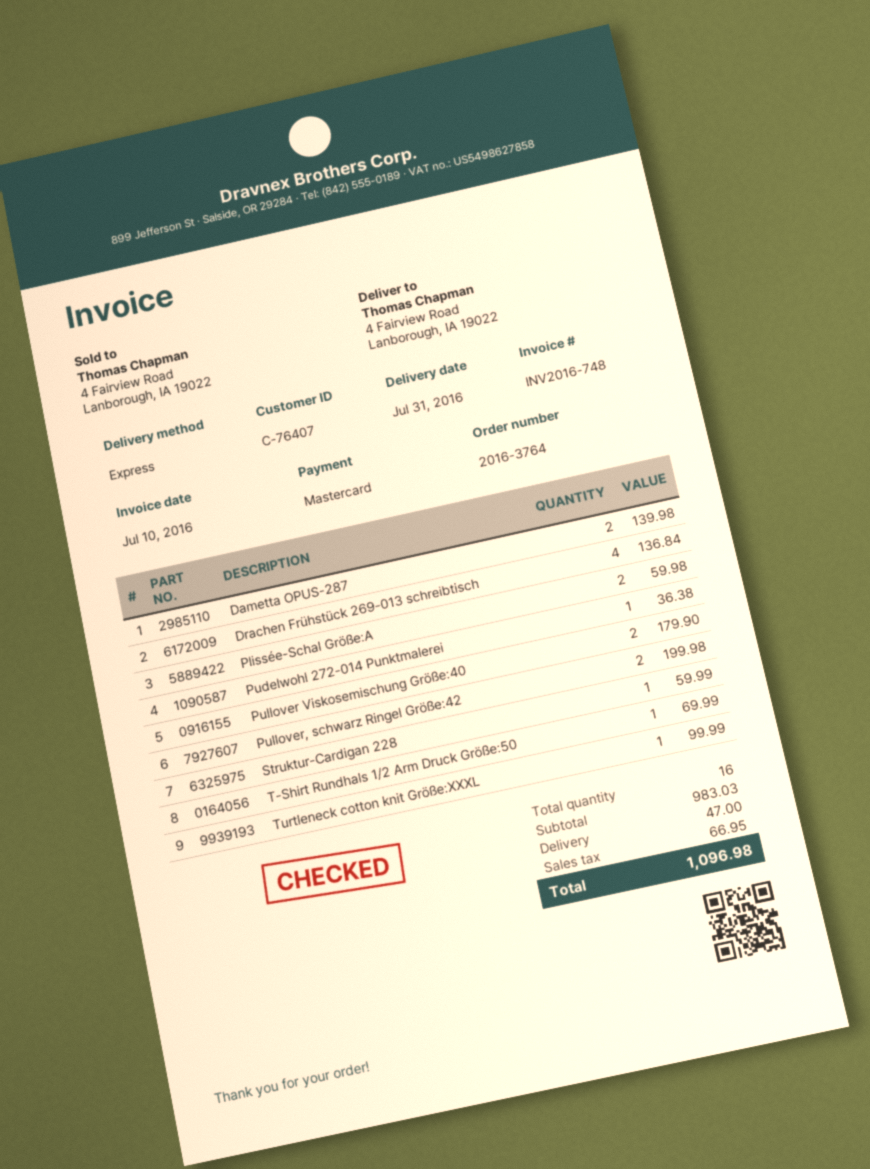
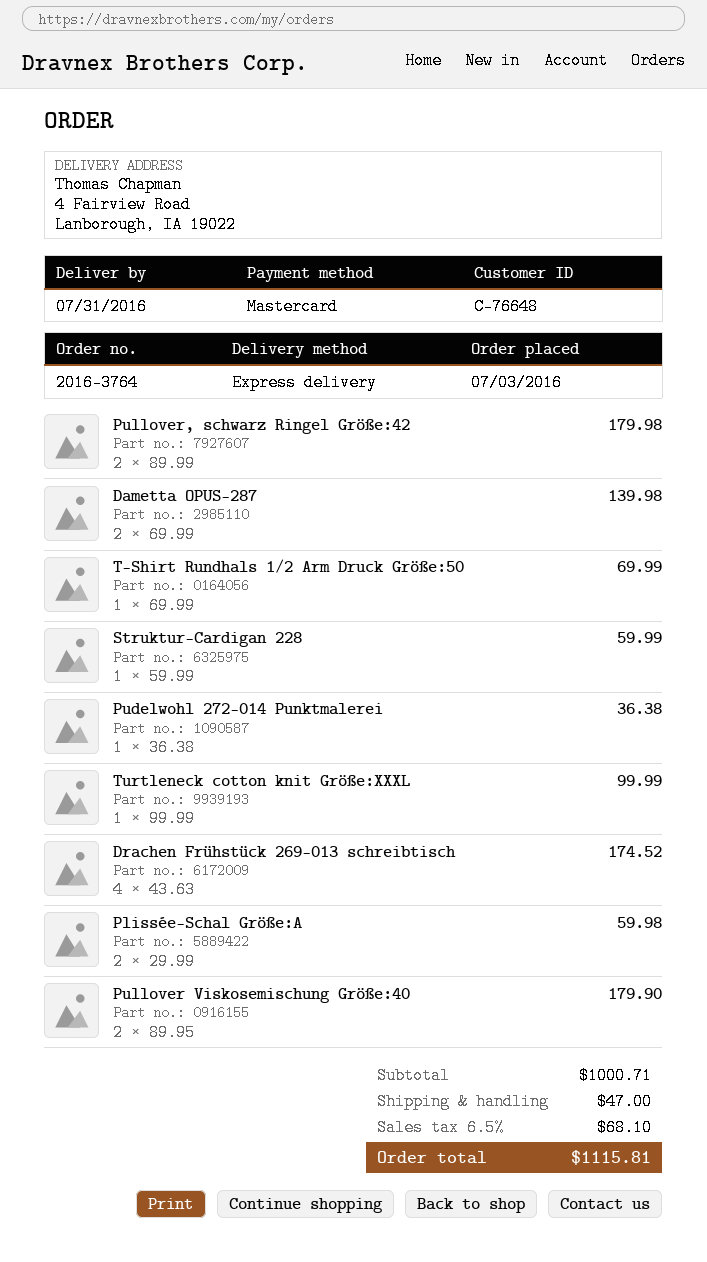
customer number: C-76407 -> C-76648
Drachen Frühstück 269-013 schreibtisch: 4 for 136.84 -> 4 for 174.52
Pullover, schwarz Ringel Größe:42: 2 for 199.98 -> 2 for 179.98
subtotal: 983.03 -> 1000.71
tax: 66.95 -> 68.10
total: 1096.98 -> 1115.81

